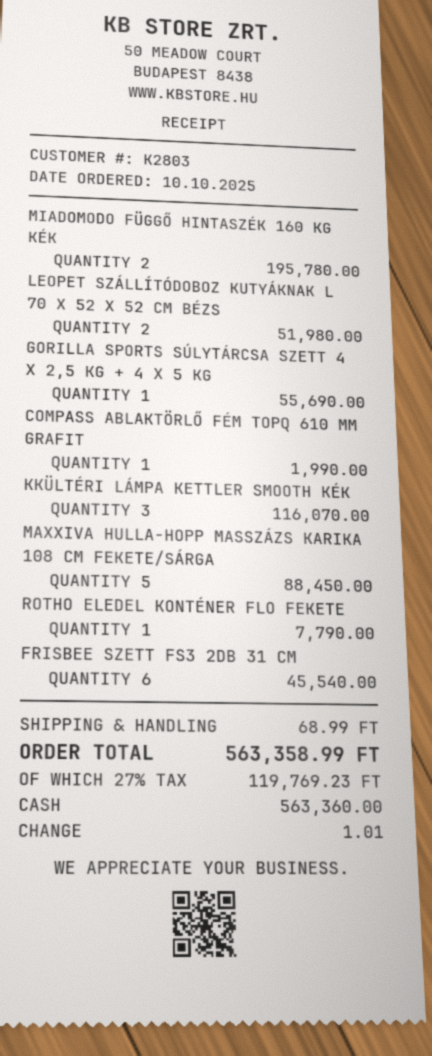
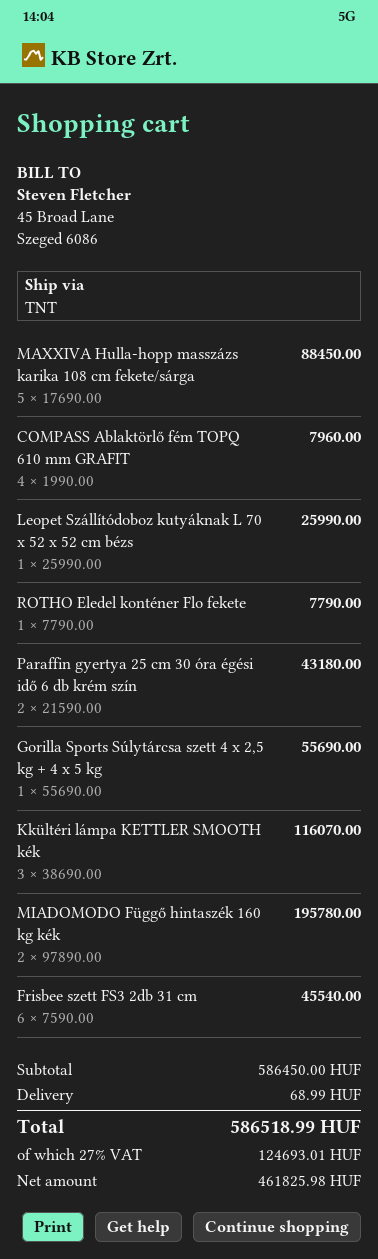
LEOPET SZÁLLÍTÓDOBOZ KUTYÁKNAK L 70 X 52 X 52 CM BÉZS: 2 for 51980.00 -> 1 for 25990.00
COMPASS ABLAKTÖRLŐ FÉM TOPQ 610 MM GRAFIT: 1 for 1990.00 -> 4 for 7960.00
Paraffin gyertya 25 cm 30 óra égési idő 6 db krém szín: none -> 2 for 43180.00
tax: 27% = 119769.23 -> 27% = 124693.01
total: 563358.99 -> 586518.99

